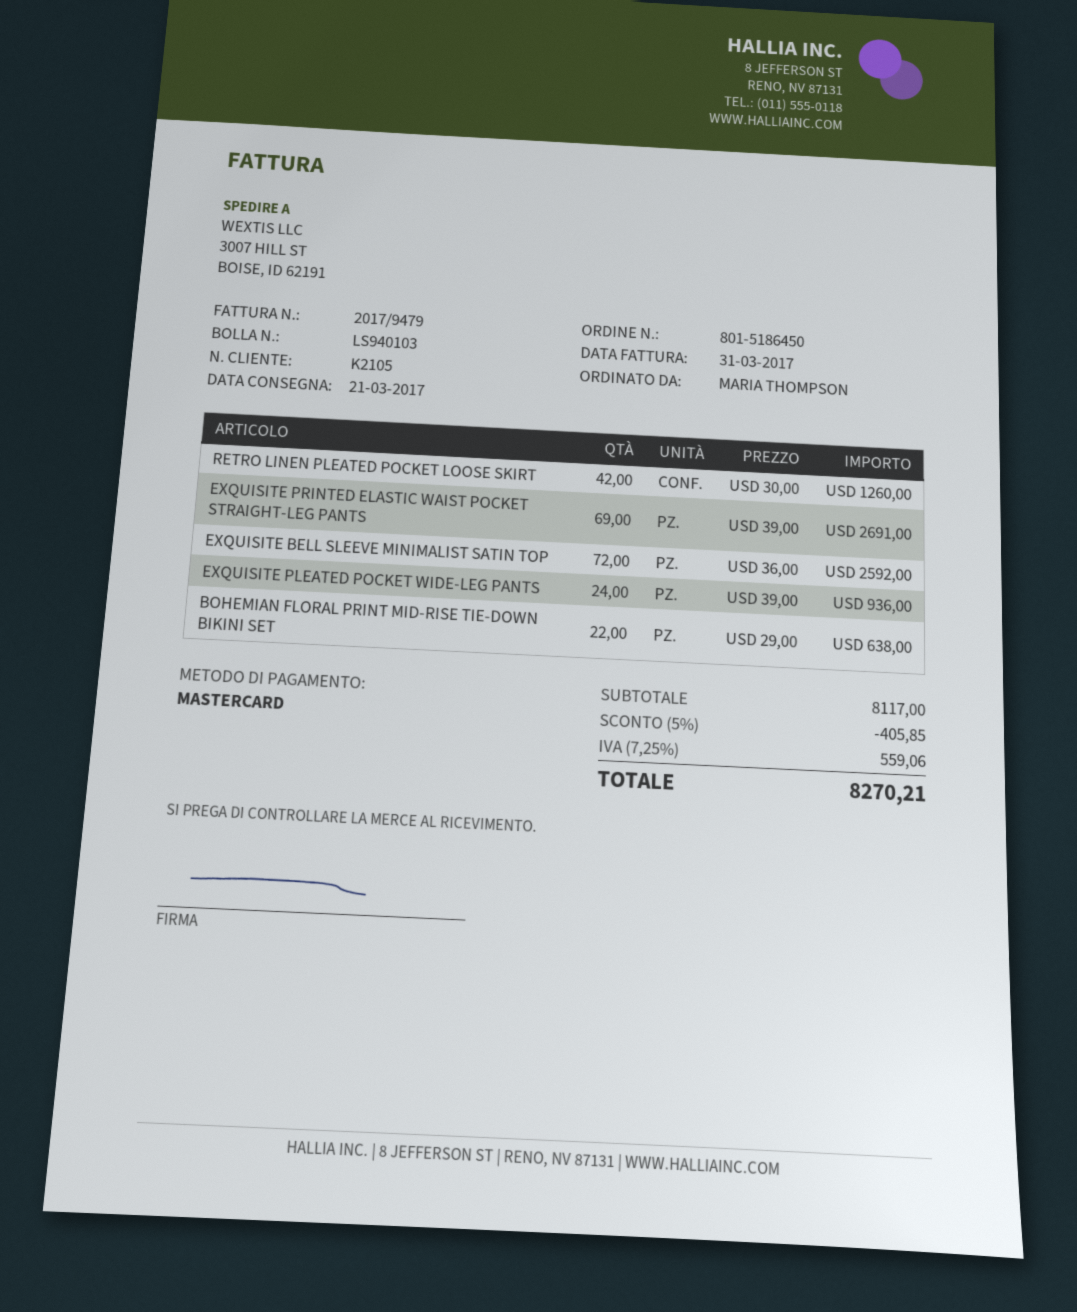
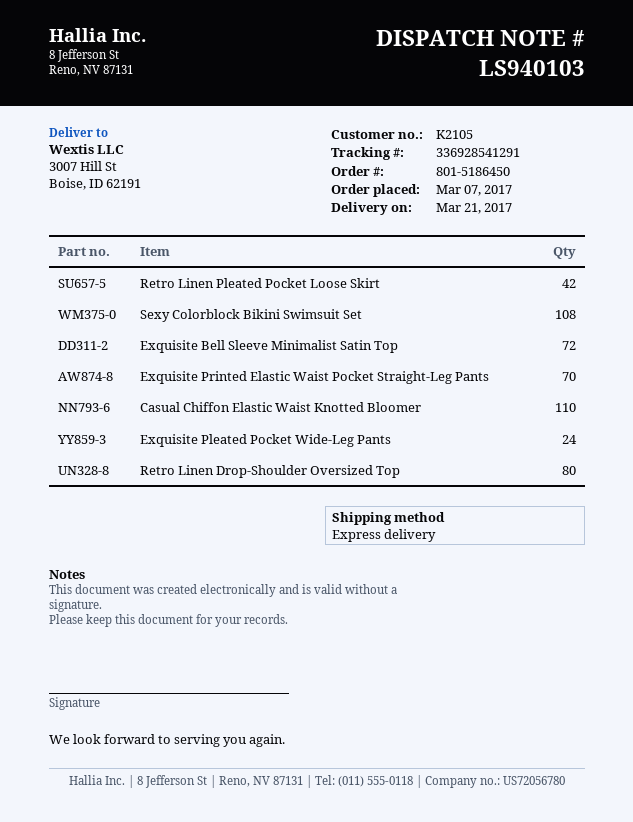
EXQUISITE PRINTED ELASTIC WAIST POCKET STRAIGHT-LEG PANTS: 69 -> 70
BOHEMIAN FLORAL PRINT MID-RISE TIE-DOWN BIKINI SET: 22 -> none
Sexy Colorblock Bikini Swimsuit Set: none -> 108
Casual Chiffon Elastic Waist Knotted Bloomer: none -> 110
Retro Linen Drop-Shoulder Oversized Top: none -> 80

